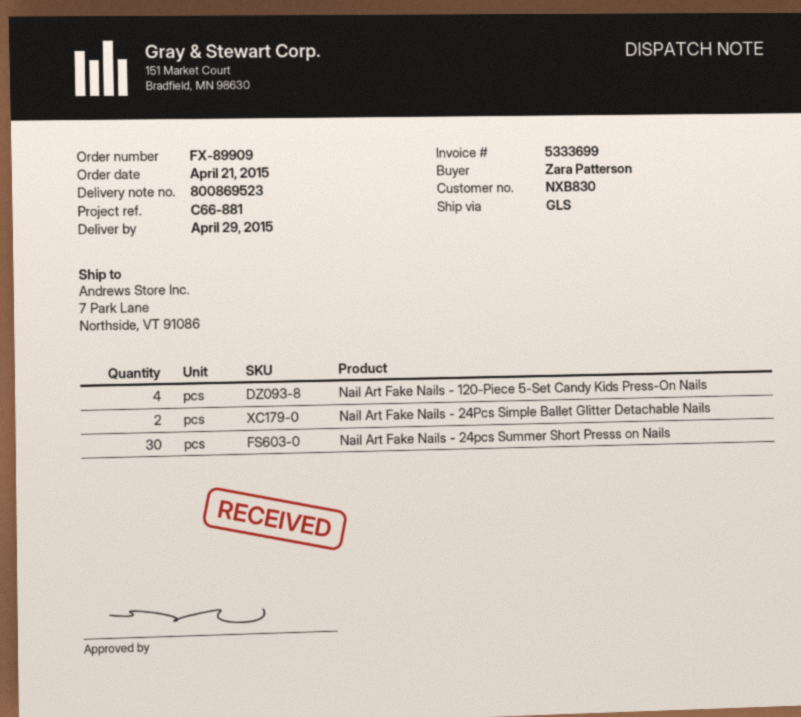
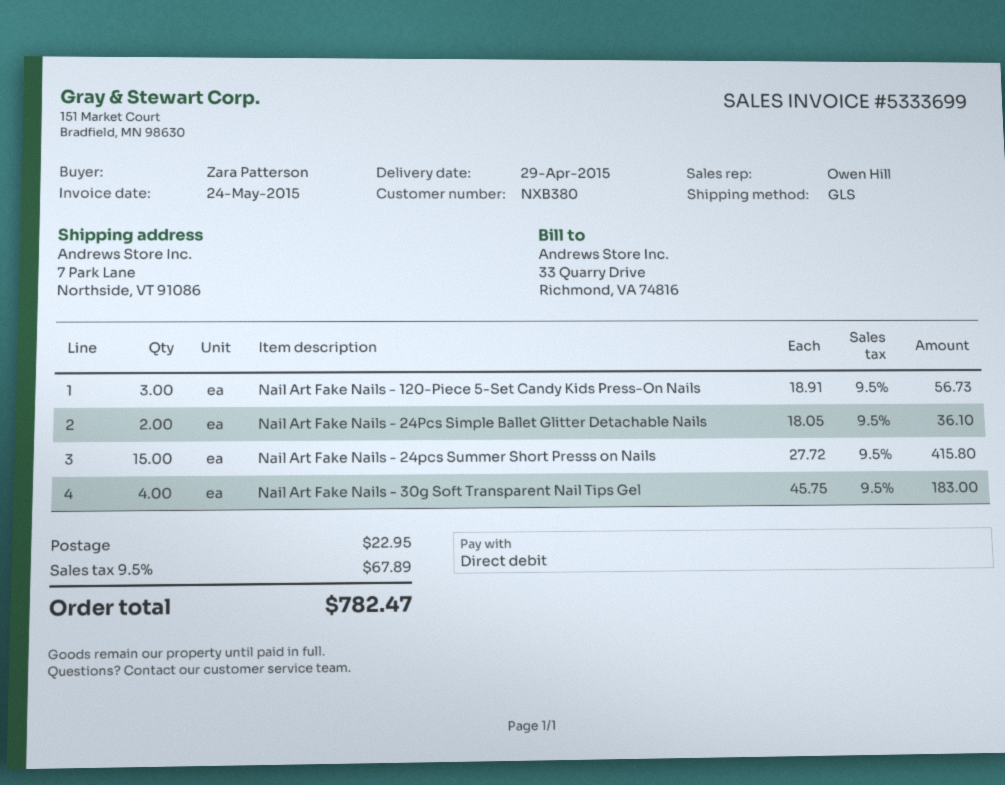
customer number: NXB830 -> NXB380
Nail Art Fake Nails - 120-Piece 5-Set Candy Kids Press-On Nails: 4 -> 3
Nail Art Fake Nails - 24pcs Summer Short Presss on Nails: 30 -> 15
Nail Art Fake Nails - 30g Soft Transparent Nail Tips Gel: none -> 4

